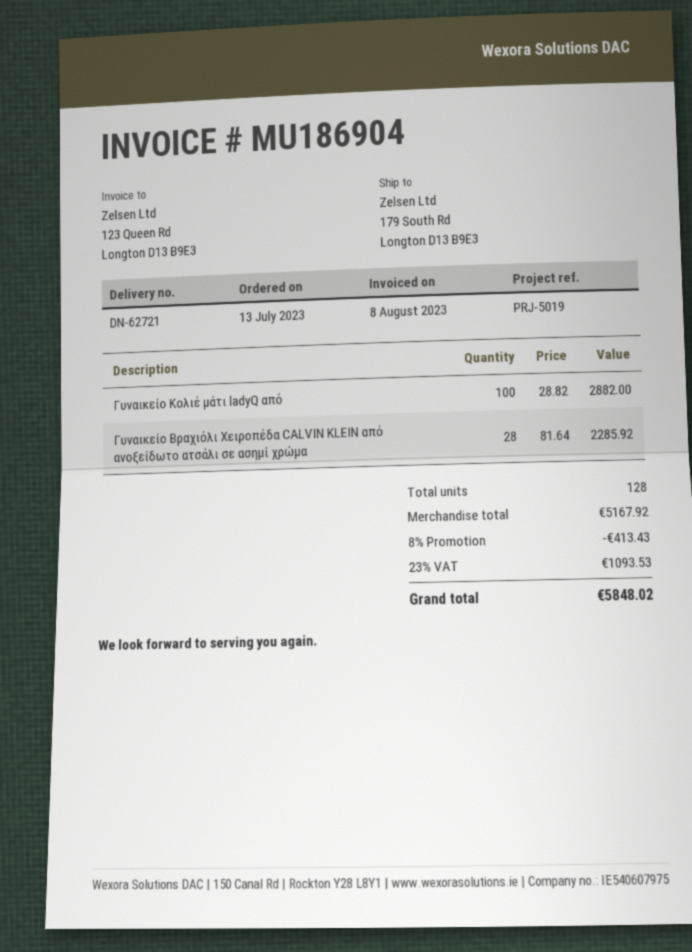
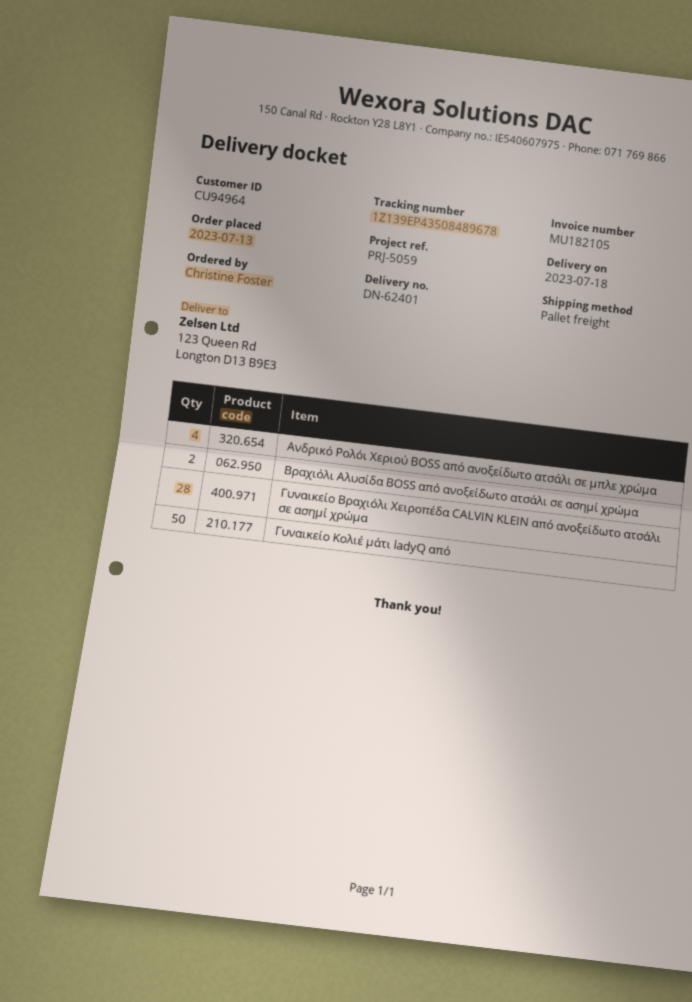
delivery note number: DN-62721 -> DN-62401
invoice number: MU186904 -> MU182105
reference: PRJ-5019 -> PRJ-5059
ship to: 179 South Rd, Longton D13 B9E3 -> 123 Queen Rd, Longton D13 B9E3
Γυναικείο Κολιέ μάτι ladyQ από: 100 -> 50
Ανδρικό Ρολόι Χεριού BOSS από ανοξείδωτο ατσάλι σε μπλε χρώμα: none -> 4
Βραχιόλι Αλυσίδα BOSS από ανοξείδωτο ατσάλι σε ασημί χρώμα: none -> 2

